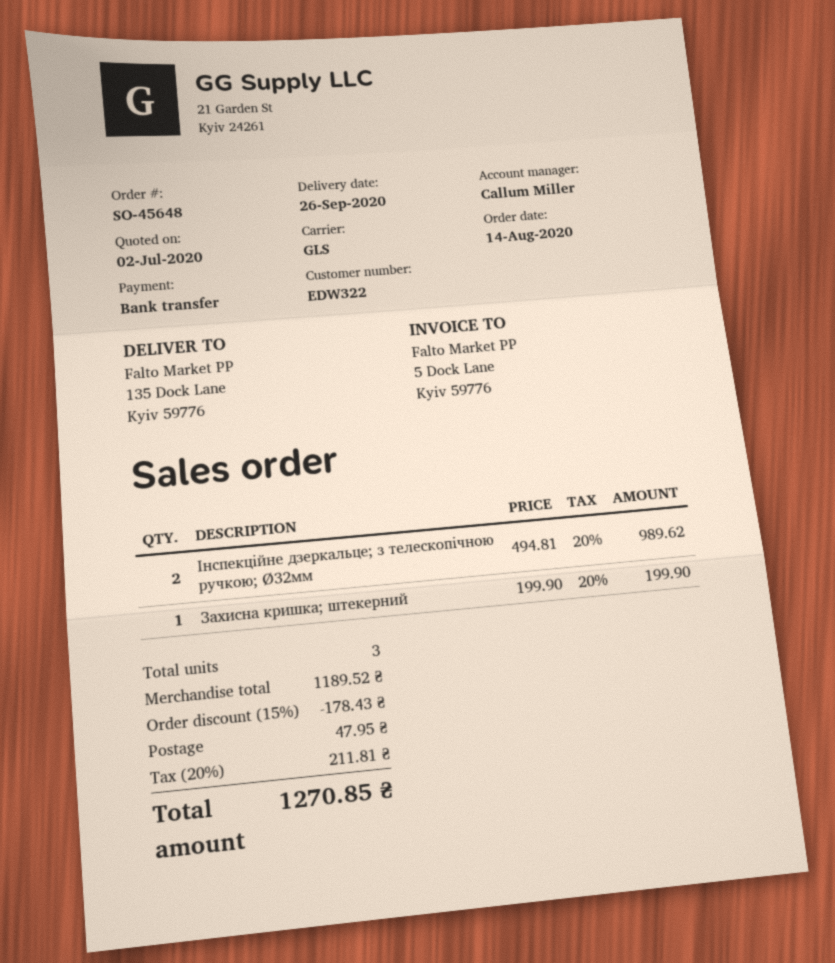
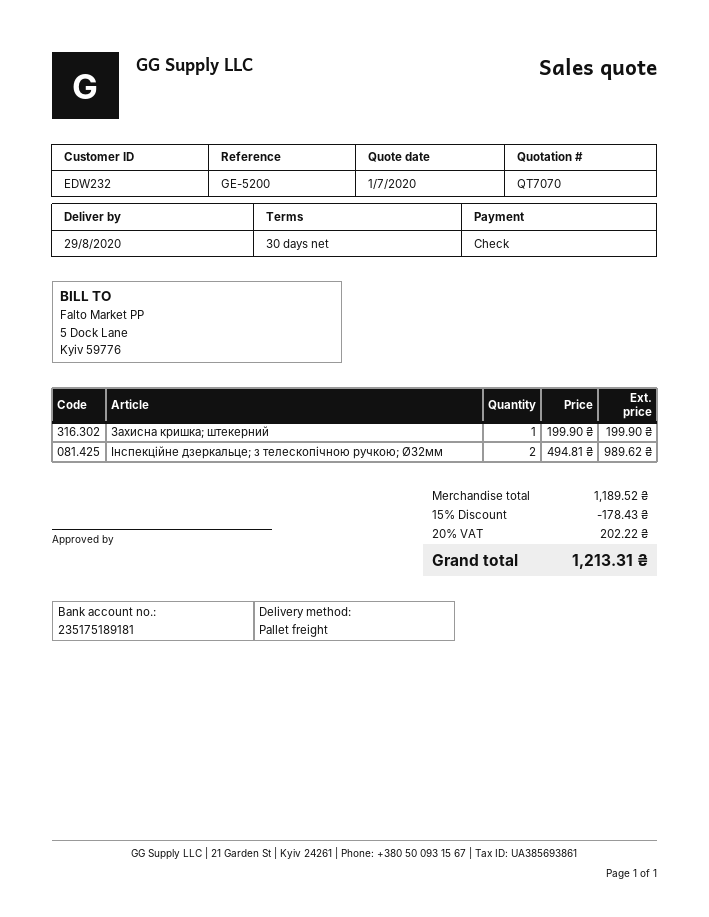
quote date: 2020-07-02 -> 2020-07-01
delivery date: 2020-09-26 -> 2020-08-29
customer number: EDW322 -> EDW232
payment method: bank transfer -> cheque
shipping method: GLS -> pallet freight
shipping: 47.95 -> none
tax: 20% = 211.81 -> 20% = 202.22
total: 1270.85 -> 1213.31

